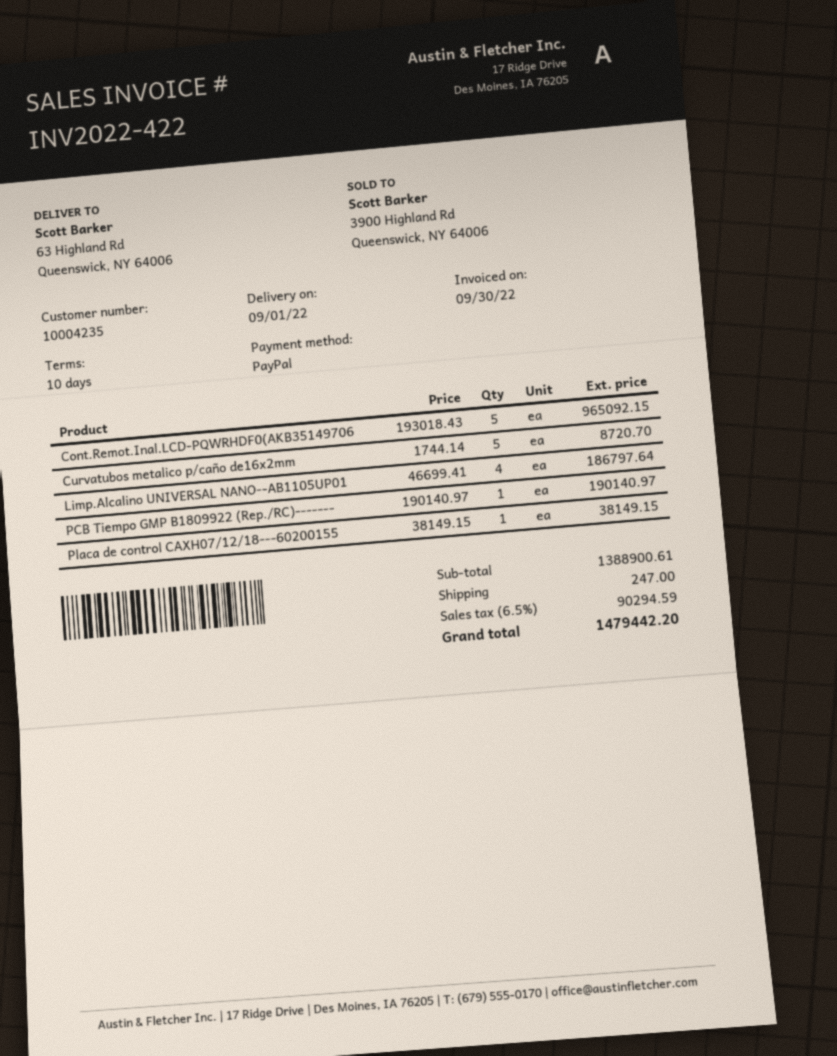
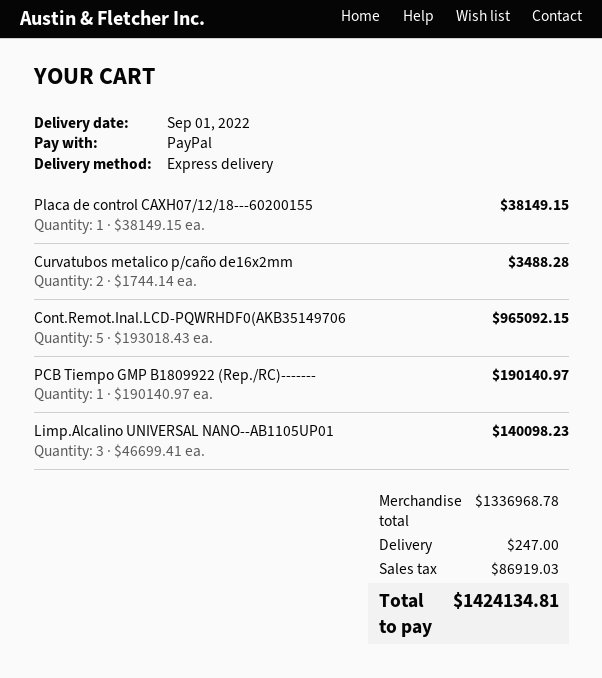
Curvatubos metalico p/caño de16x2mm: 5 x 1744.14 = 8720.70 -> 2 x 1744.14 = 3488.28
Limp.Alcalino UNIVERSAL NANO--AB1105UP01: 4 x 46699.41 = 186797.64 -> 3 x 46699.41 = 140098.23
subtotal: 1388900.61 -> 1336968.78
tax: 90294.59 -> 86919.03
total: 1479442.20 -> 1424134.81

